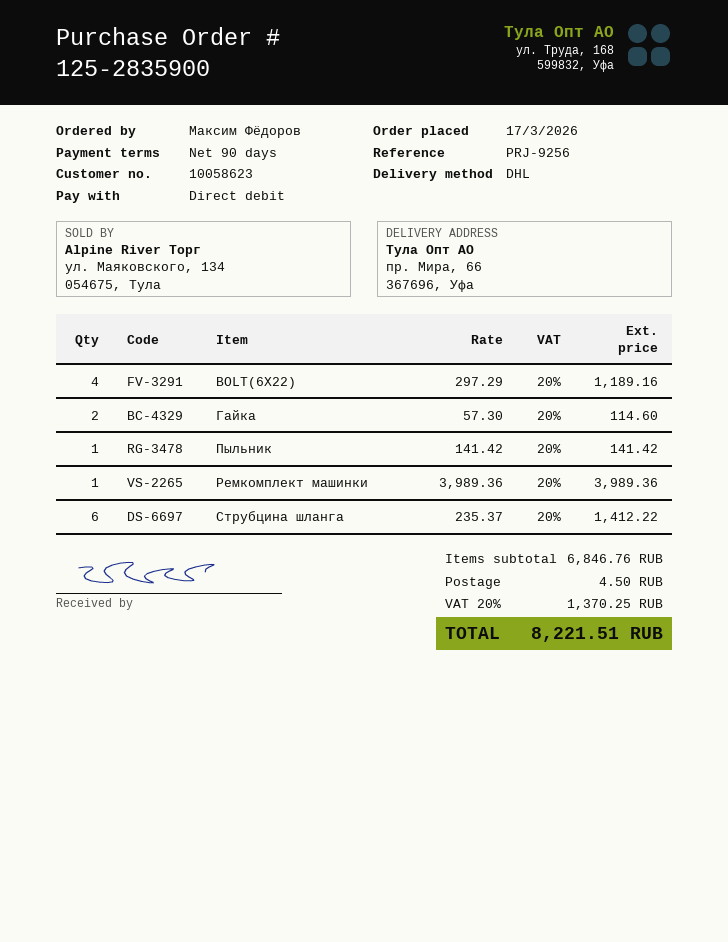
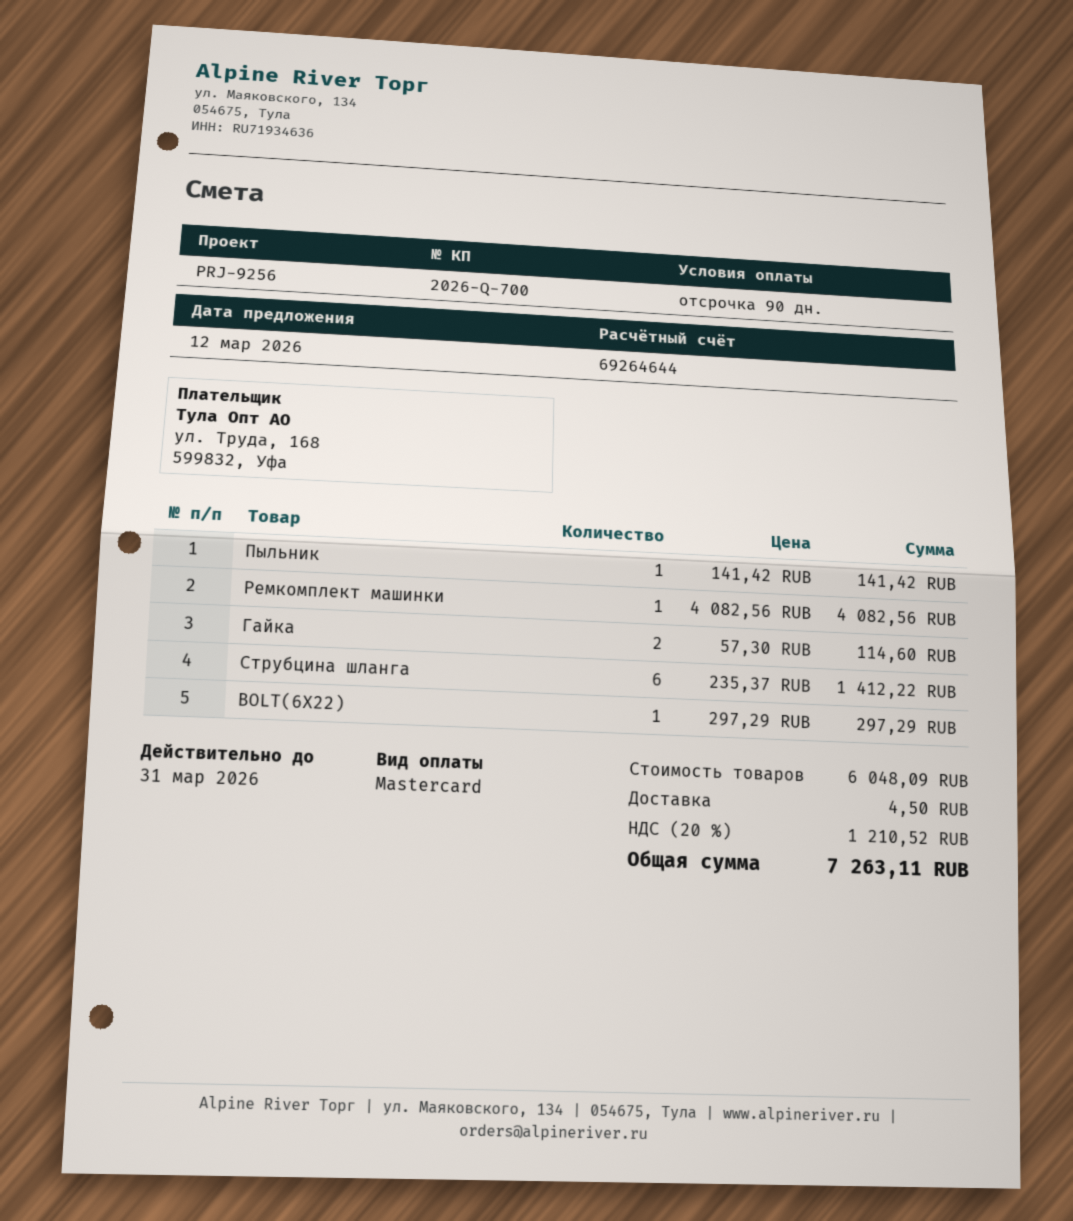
payment method: direct debit -> Mastercard
BOLT(6X22): 4 x 297.29 = 1189.16 -> 1 x 297.29 = 297.29
Ремкомплект машинки: 1 x 3989.36 = 3989.36 -> 1 x 4082.56 = 4082.56
subtotal: 6846.76 -> 6048.09
tax: 20% = 1370.25 -> 20% = 1210.52
total: 8221.51 -> 7263.11

